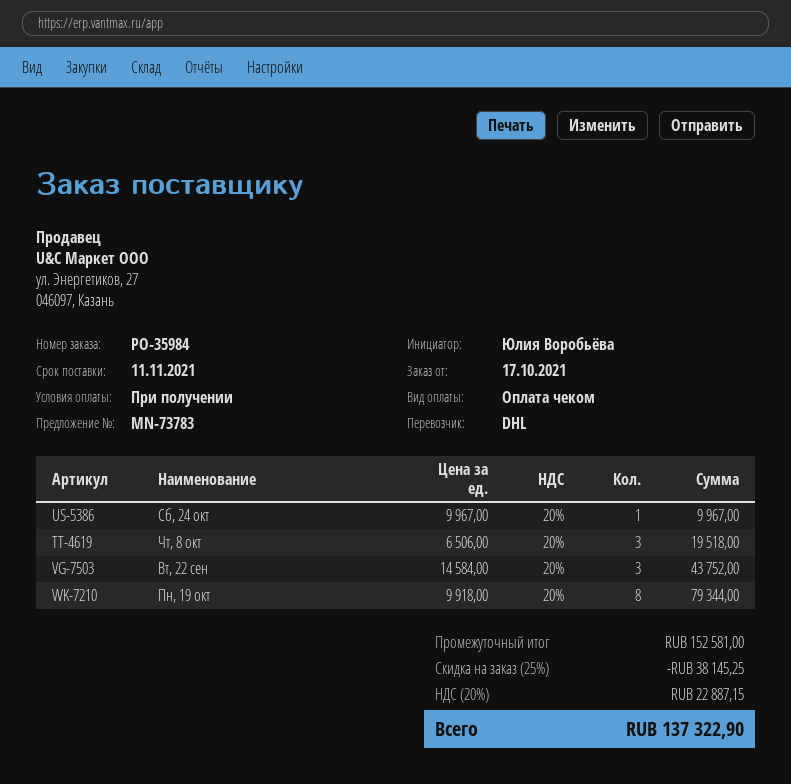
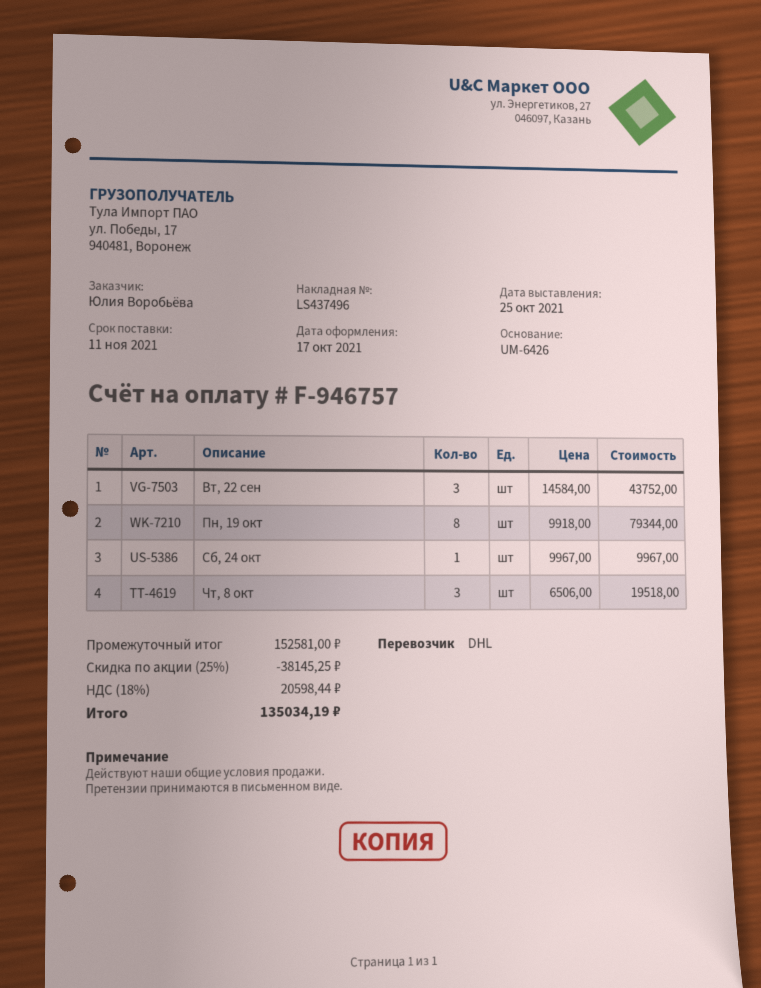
tax: 20% = 22887.15 -> 18% = 20598.44
total: 137322.90 -> 135034.19

